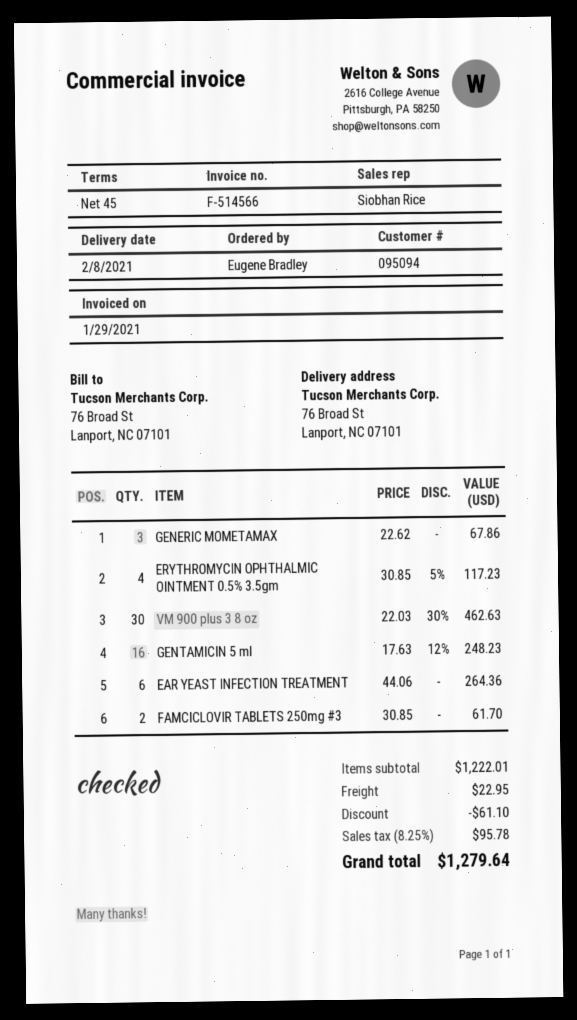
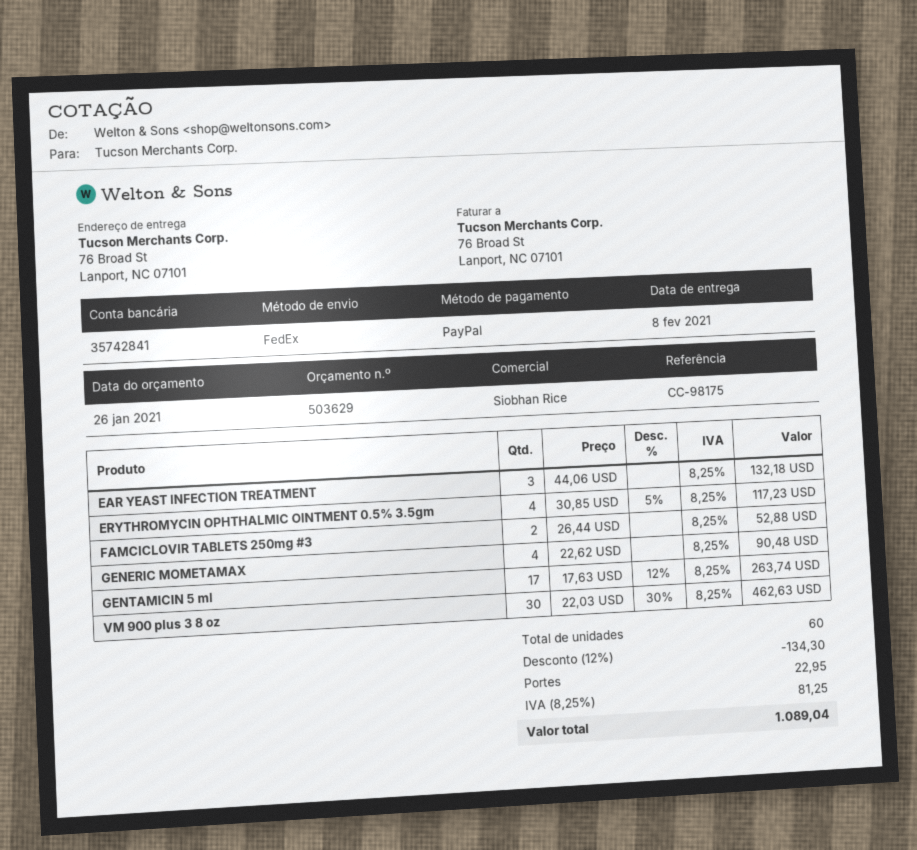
GENERIC MOMETAMAX: 3 x 22.62 = 67.86 -> 4 x 22.62 = 90.48
GENTAMICIN 5 ml: 16 x 17.63 - 12% = 248.23 -> 17 x 17.63 - 12% = 263.74
EAR YEAST INFECTION TREATMENT: 6 x 44.06 = 264.36 -> 3 x 44.06 = 132.18
FAMCICLOVIR TABLETS 250mg #3: 2 x 30.85 = 61.70 -> 2 x 26.44 = 52.88
discount: 61.10 -> 134.30
tax: 8.25% = 95.78 -> 8.25% = 81.25
total: 1279.64 -> 1089.04

